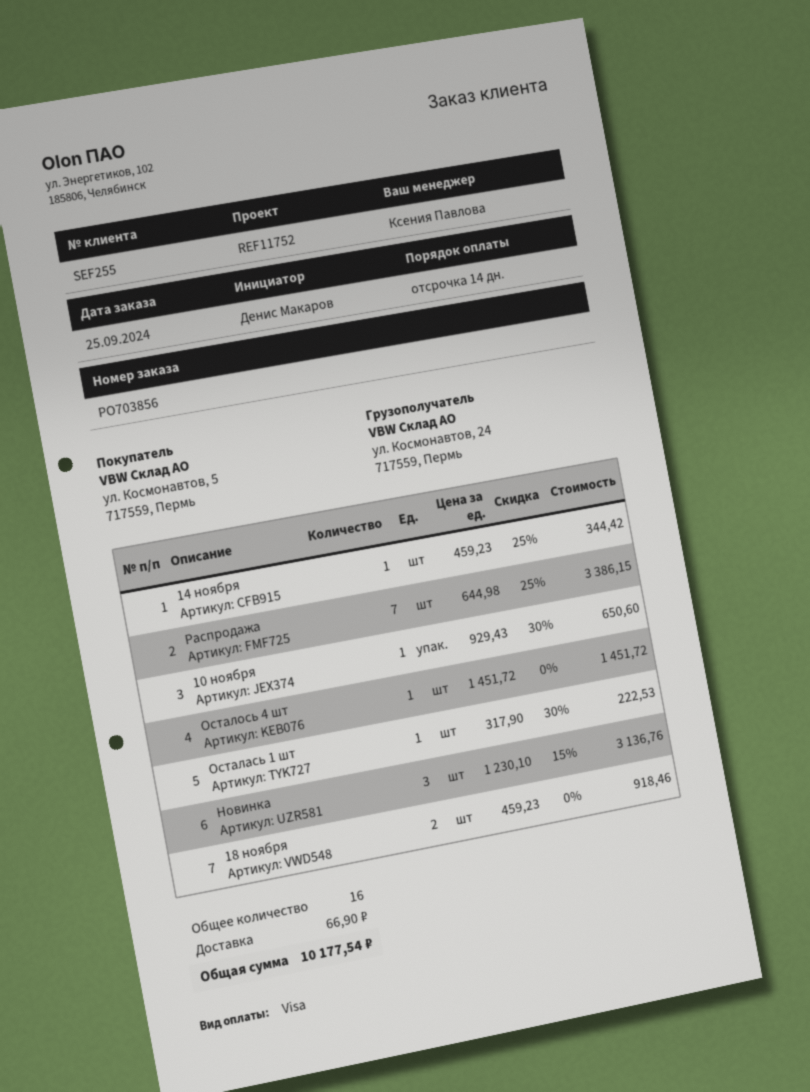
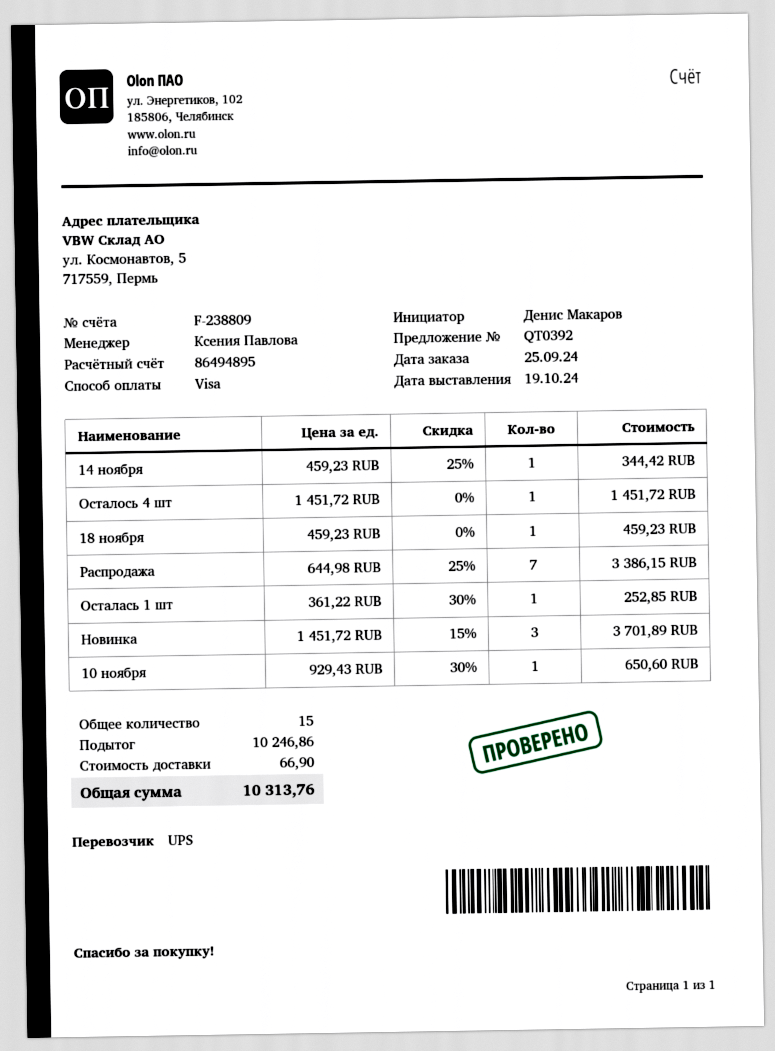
Осталась 1 шт: 1 x 317.90 - 30% = 222.53 -> 1 x 361.22 - 30% = 252.85
Новинка: 3 x 1230.10 - 15% = 3136.76 -> 3 x 1451.72 - 15% = 3701.89
18 ноября: 2 x 459.23 = 918.46 -> 1 x 459.23 = 459.23
total quantity: 16 -> 15
total: 10177.54 -> 10313.76

